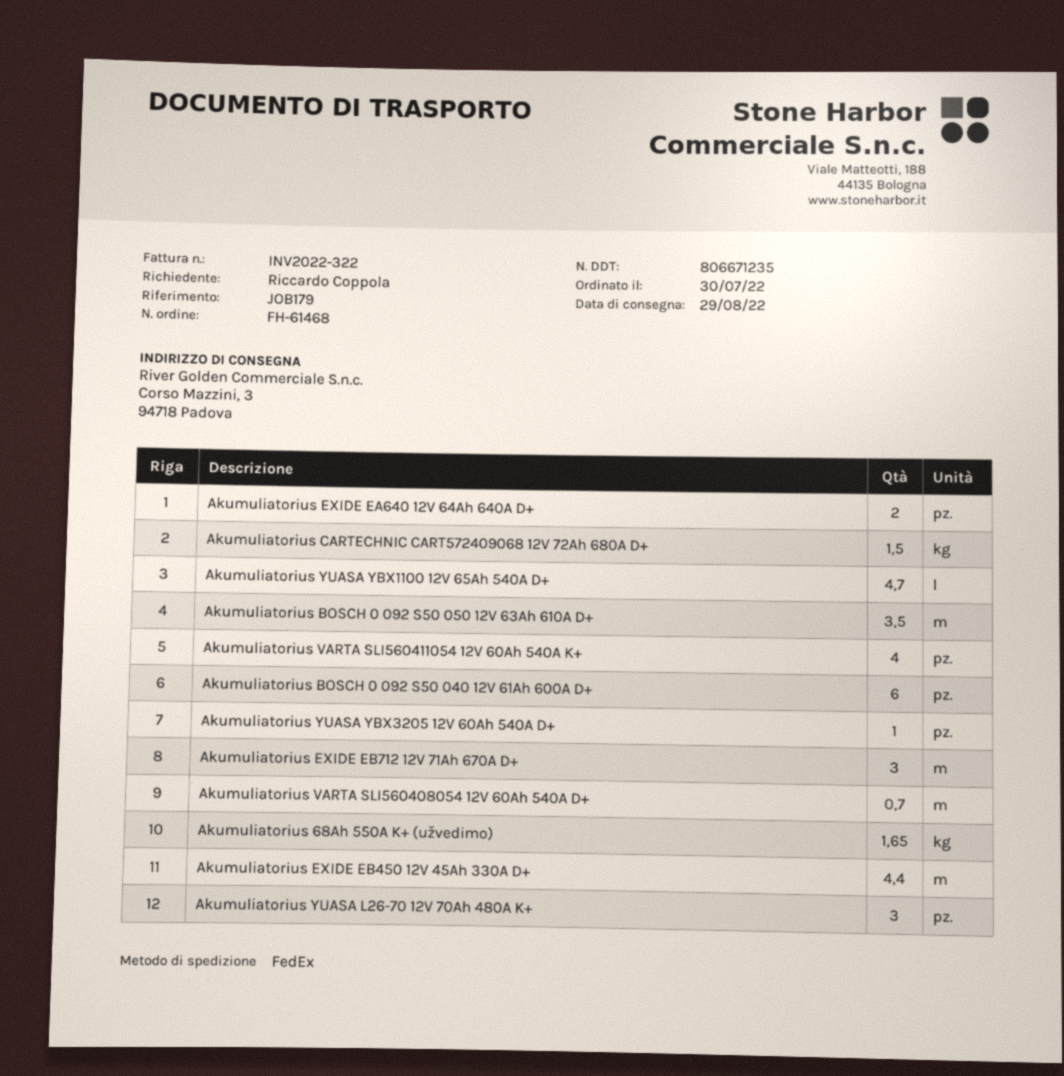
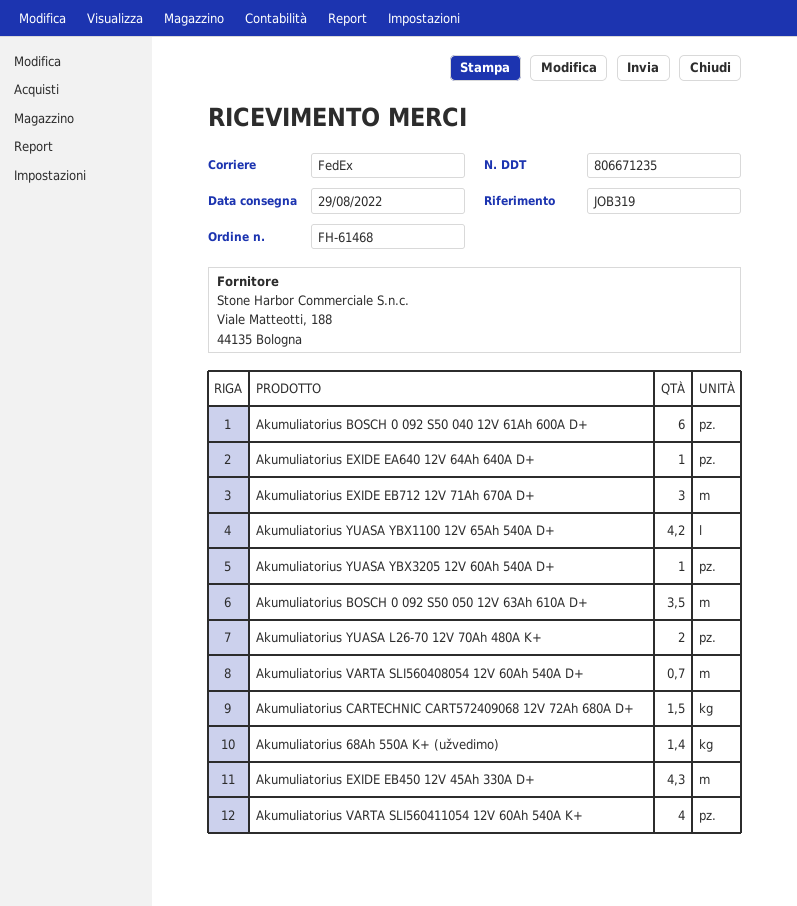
reference: JOB179 -> JOB319
Akumuliatorius EXIDE EA640 12V 64Ah 640A D+: 2 -> 1
Akumuliatorius YUASA YBX1100 12V 65Ah 540A D+: 4.7 -> 4.2
Akumuliatorius 68Ah 550A K+ (užvedimo): 1.65 -> 1.4
Akumuliatorius EXIDE EB450 12V 45Ah 330A D+: 4.4 -> 4.3
Akumuliatorius YUASA L26-70 12V 70Ah 480A K+: 3 -> 2

